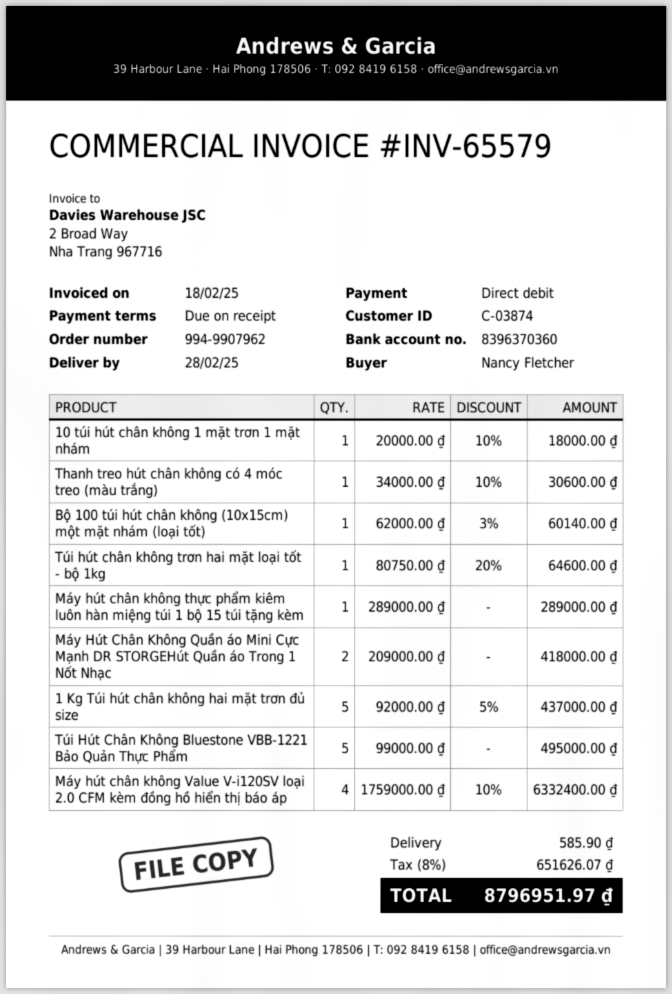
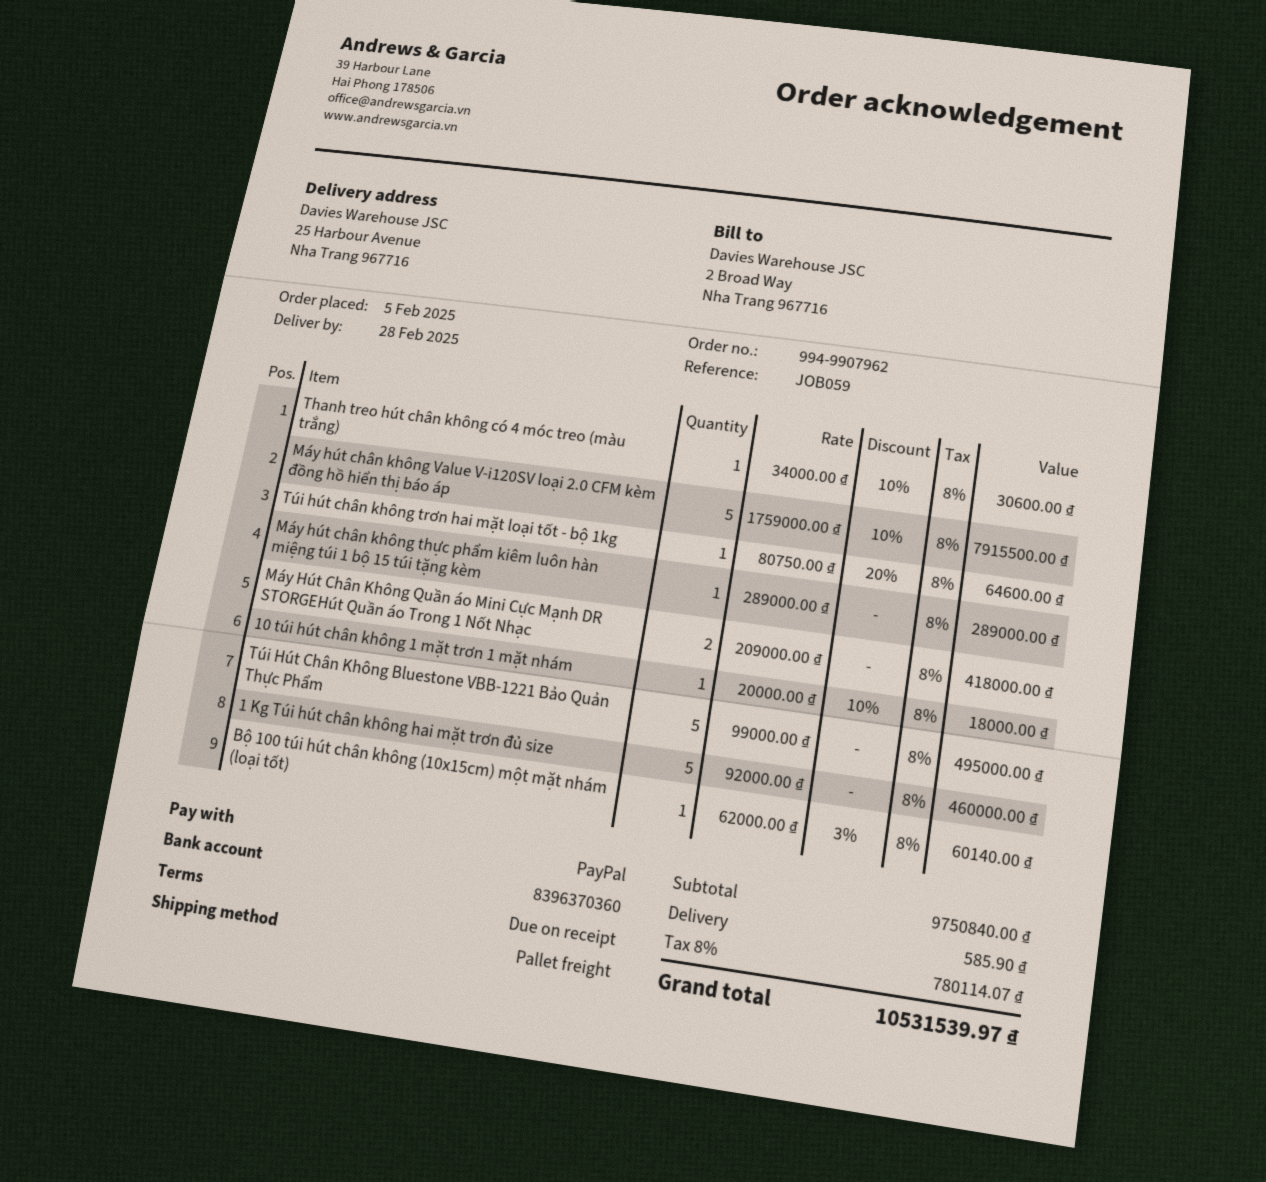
payment method: direct debit -> PayPal
1 Kg Túi hút chân không hai mặt trơn đủ size: 5 x 92000.00 - 5% = 437000.00 -> 5 x 92000.00 = 460000.00
Máy hút chân không Value V-i120SV loại 2.0 CFM kèm đồng hồ hiển thị báo áp: 4 x 1759000.00 - 10% = 6332400.00 -> 5 x 1759000.00 - 10% = 7915500.00
tax: 8% = 651626.07 -> 8% = 780114.07
total: 8796951.97 -> 10531539.97

